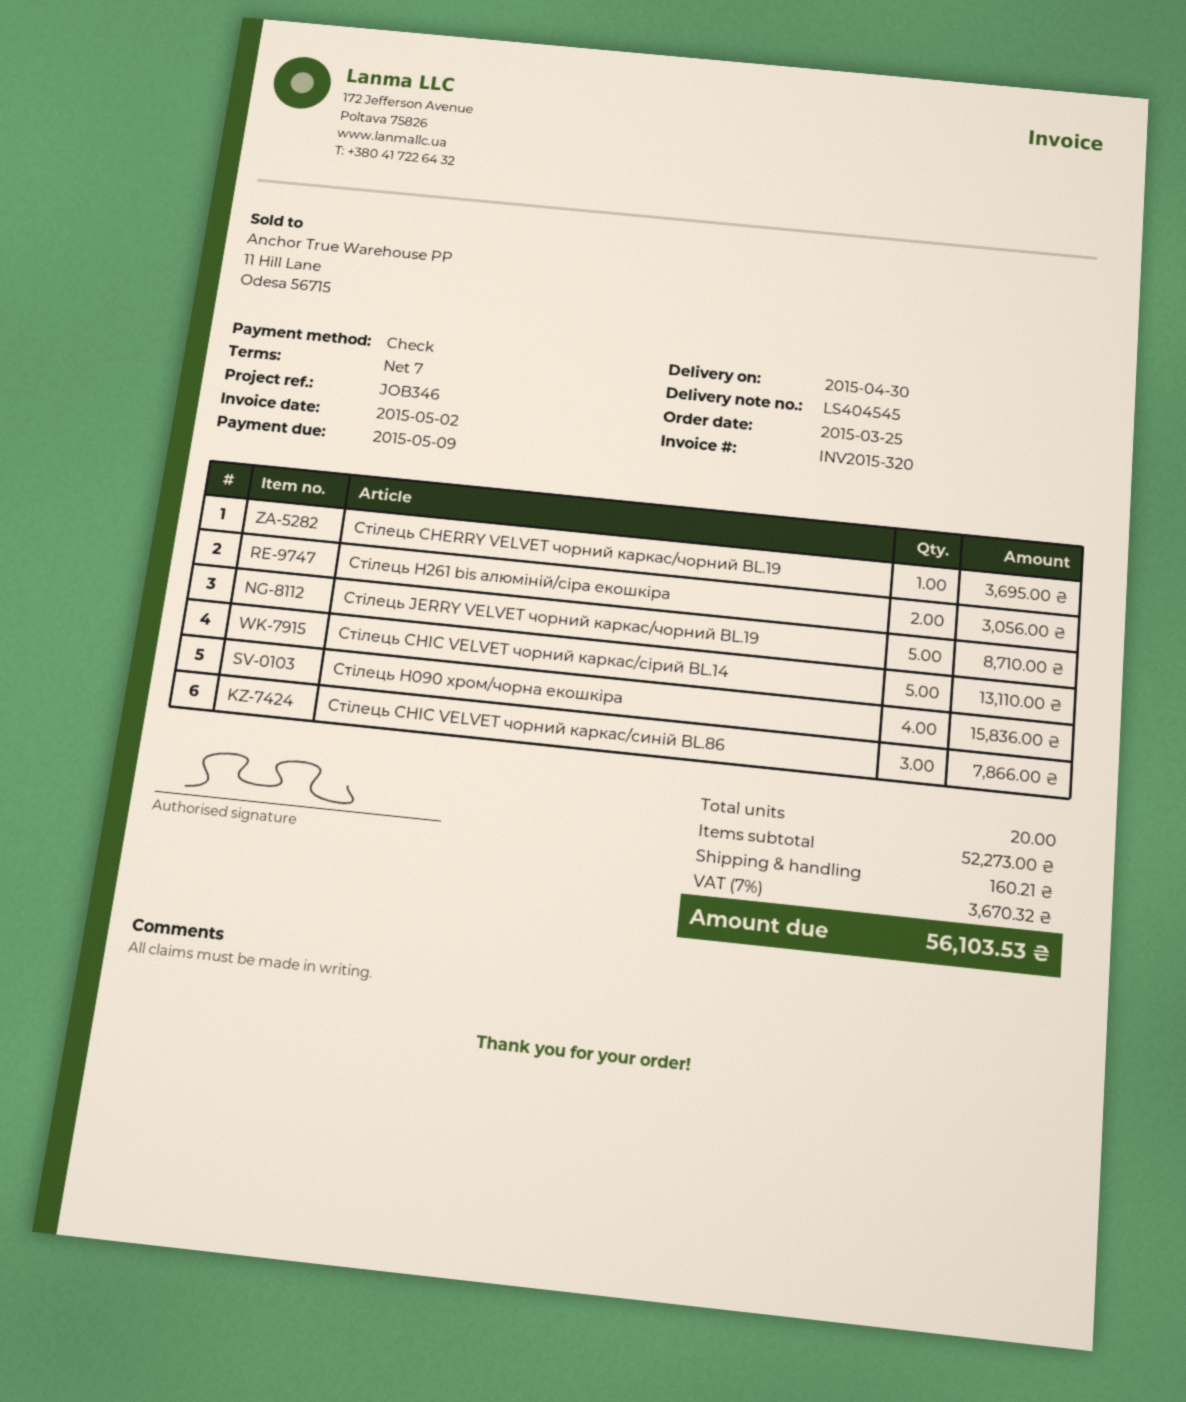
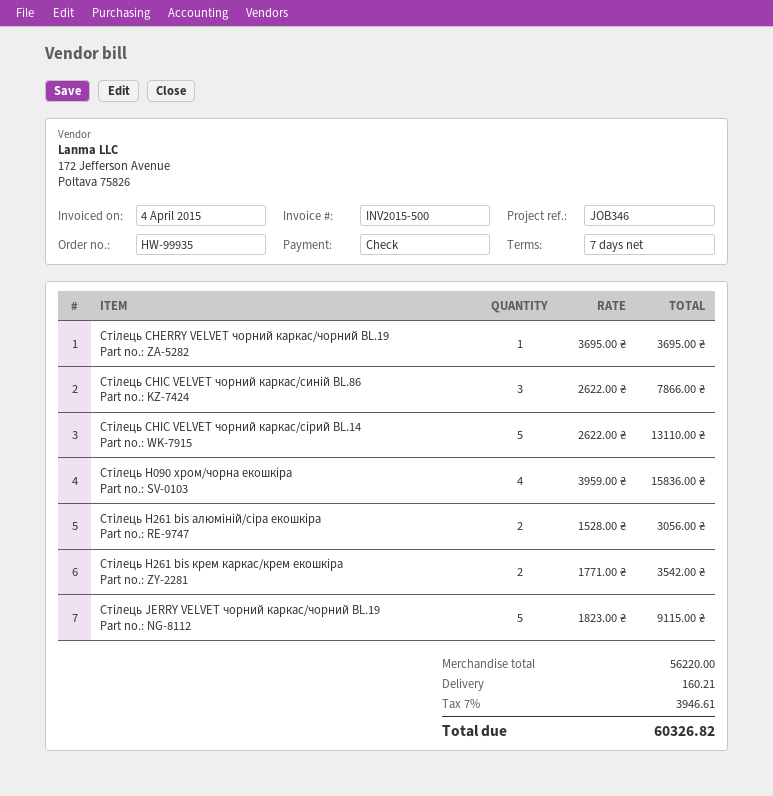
invoice number: INV2015-320 -> INV2015-500
invoice date: 2015-05-02 -> 2015-04-04
Стілець JERRY VELVET чорний каркас/чорний BL.19: 5 for 8710.00 -> 5 for 9115.00
Стілець H261 bis крем каркас/крем екошкіра: none -> 2 for 3542.00
subtotal: 52273.00 -> 56220.00
tax: 7% = 3670.32 -> 7% = 3946.61
total: 56103.53 -> 60326.82

